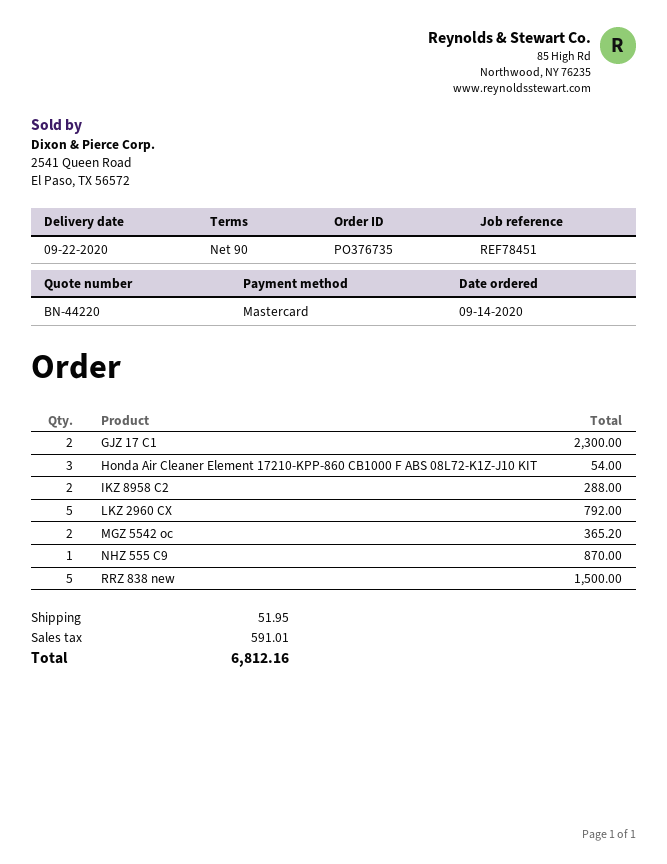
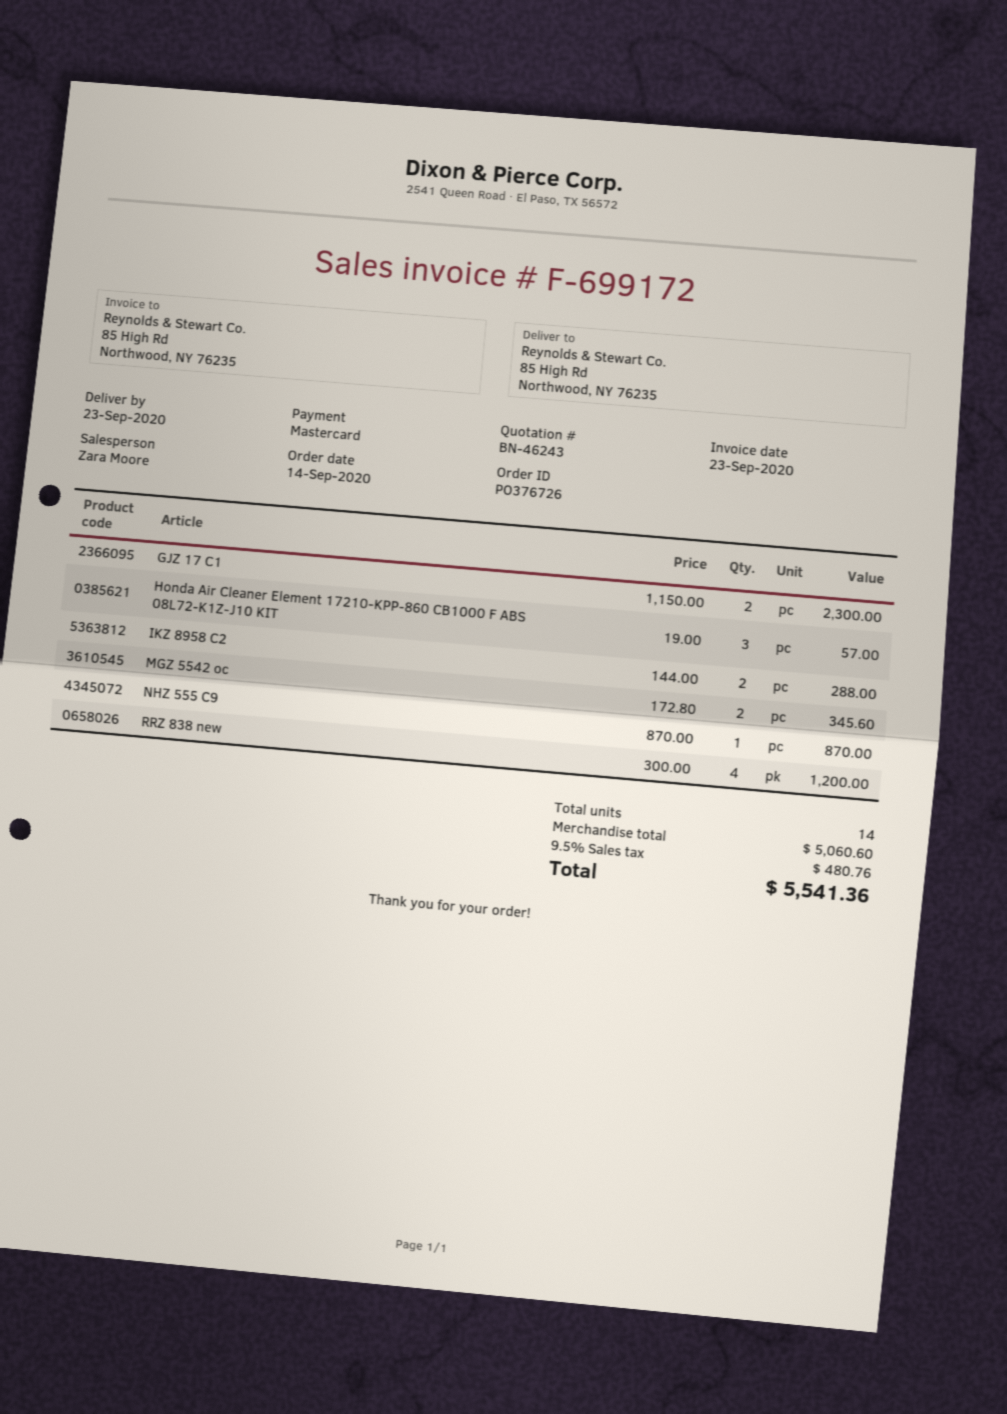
quote number: BN-44220 -> BN-46243
order number: PO376735 -> PO376726
delivery date: 2020-09-22 -> 2020-09-23
Honda Air Cleaner Element 17210-KPP-860 CB1000 F ABS 08L72-K1Z-J10 KIT: 3 for 54.00 -> 3 for 57.00
LKZ 2960 CX: 5 for 792.00 -> none
MGZ 5542 oc: 2 for 365.20 -> 2 for 345.60
RRZ 838 new: 5 for 1500.00 -> 4 for 1200.00
shipping: 51.95 -> none
tax: 591.01 -> 480.76
total: 6812.16 -> 5541.36

